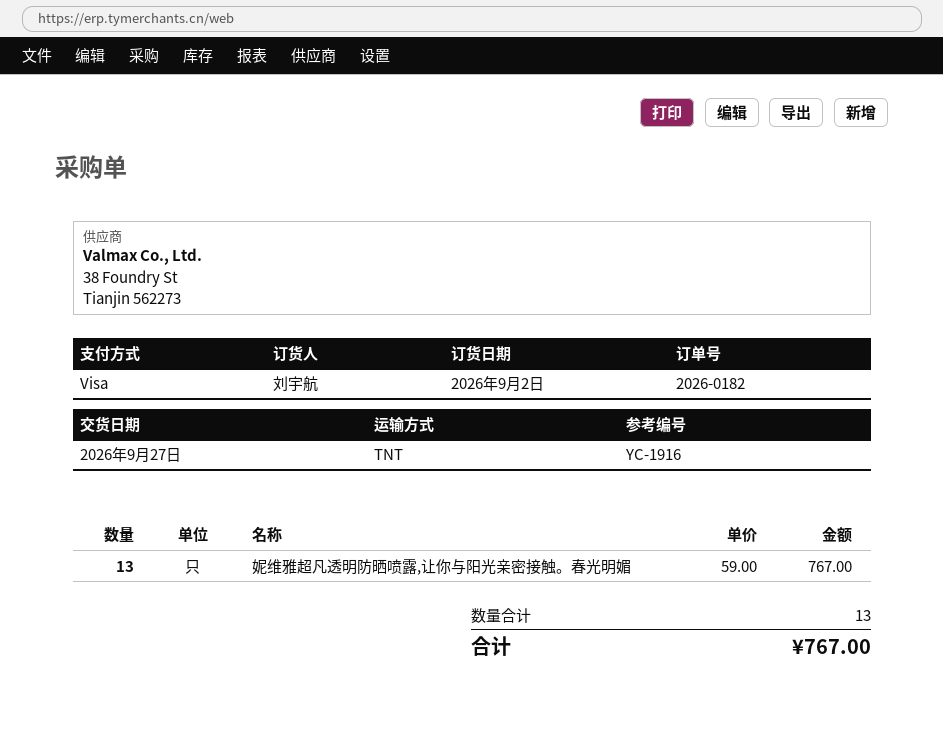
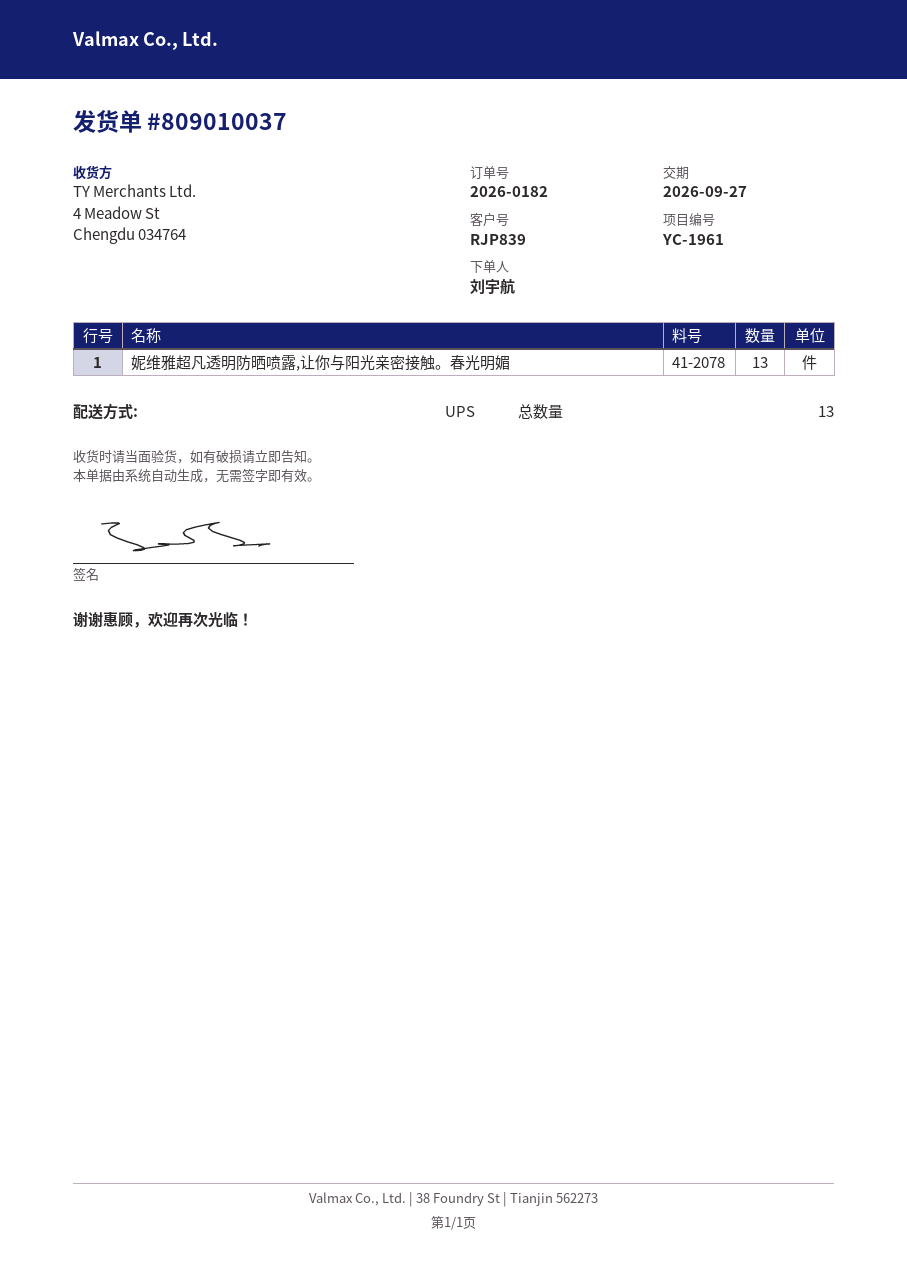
reference: YC-1916 -> YC-1961
shipping method: TNT -> UPS

